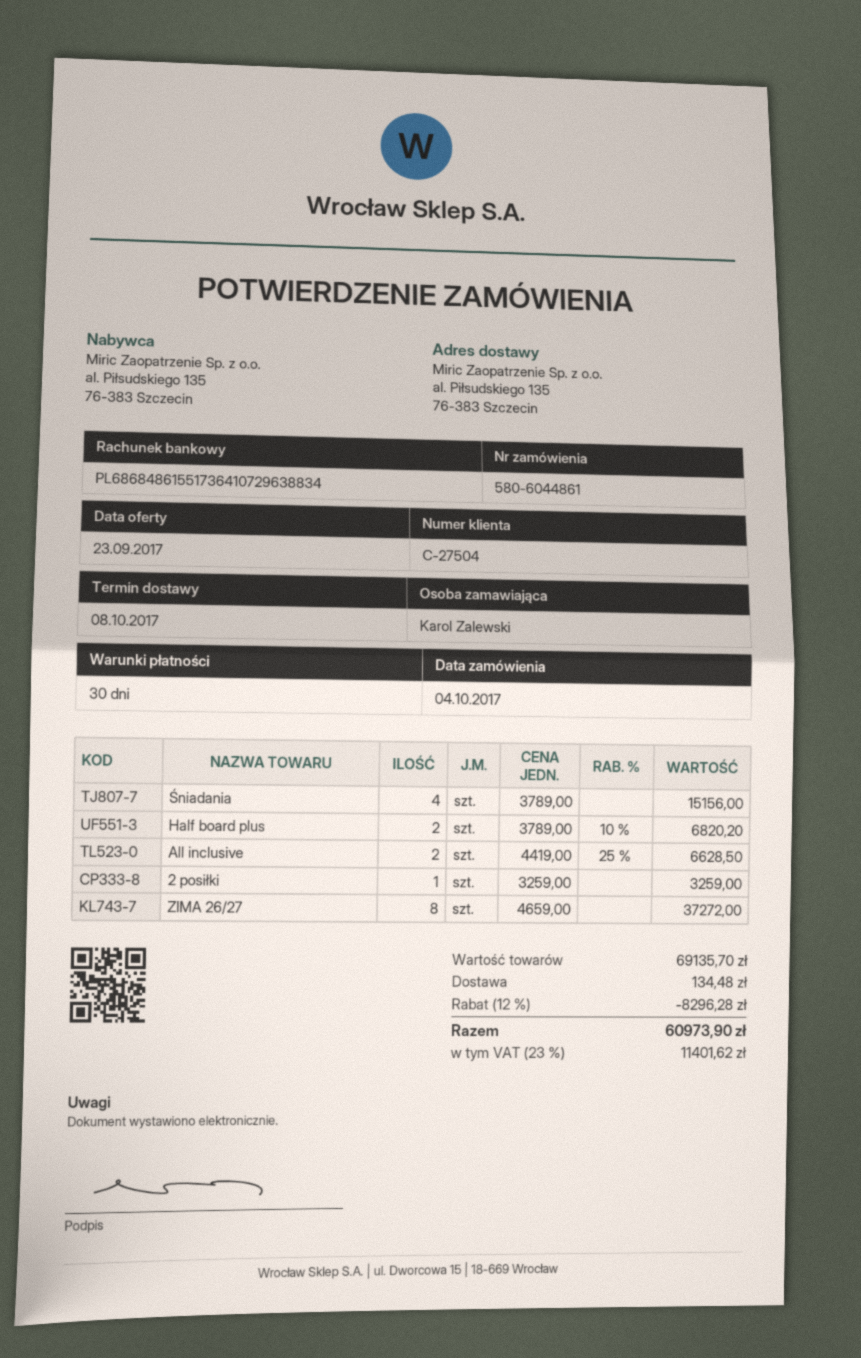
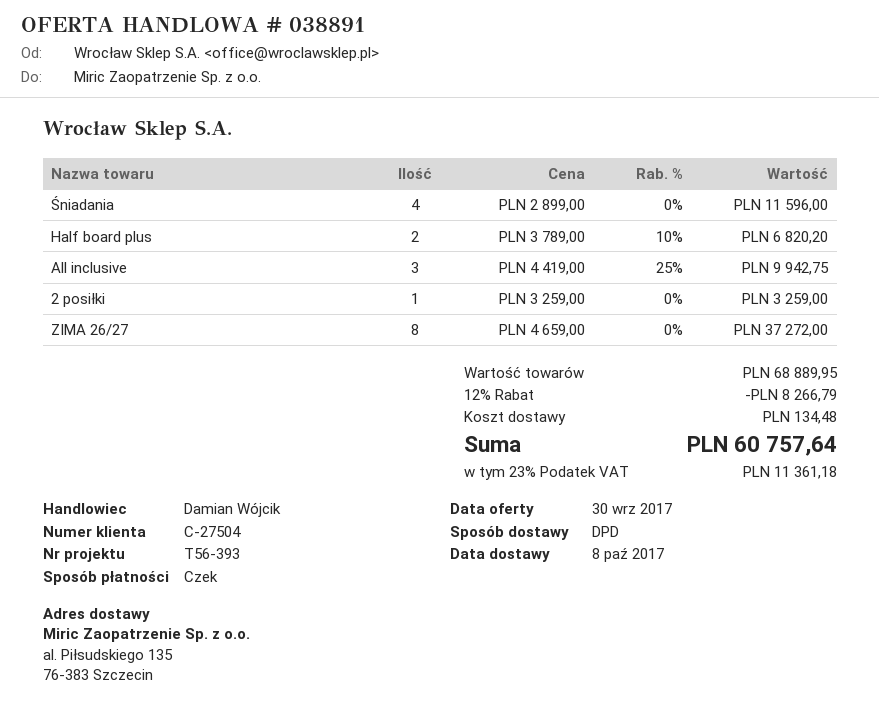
quote date: 2017-09-23 -> 2017-09-30
Śniadania: 4 x 3789.00 = 15156.00 -> 4 x 2899.00 = 11596.00
All inclusive: 2 x 4419.00 - 25% = 6628.50 -> 3 x 4419.00 - 25% = 9942.75
subtotal: 69135.70 -> 68889.95
discount: 12% = 8296.28 -> 12% = 8266.79
tax: 23% = 11401.62 -> 23% = 11361.18
total: 60973.90 -> 60757.64

